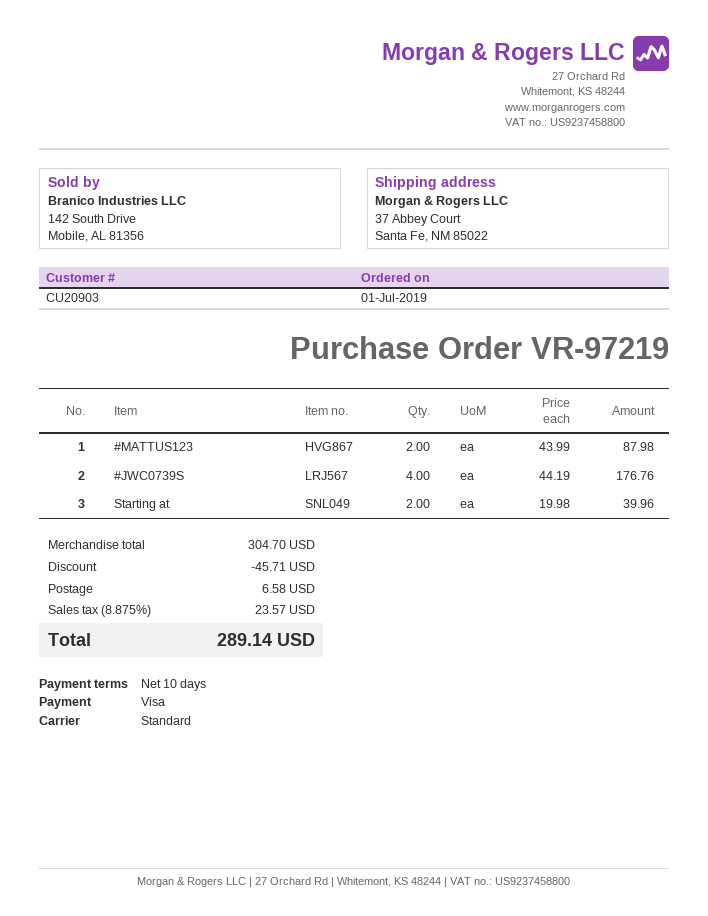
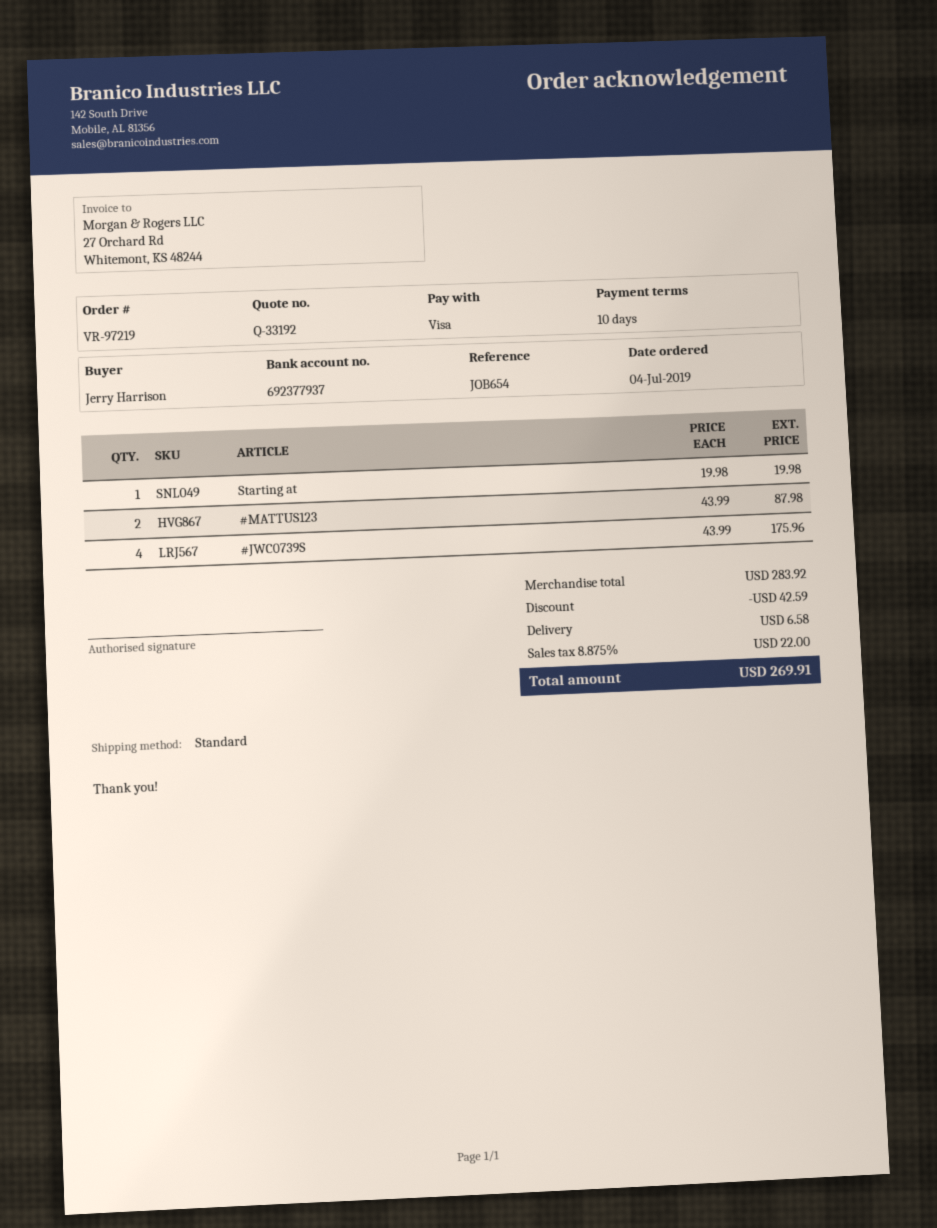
order date: 2019-07-01 -> 2019-07-04
#JWC0739S: 4 x 44.19 = 176.76 -> 4 x 43.99 = 175.96
Starting at: 2 x 19.98 = 39.96 -> 1 x 19.98 = 19.98
subtotal: 304.70 -> 283.92
discount: 45.71 -> 42.59
tax: 8.875% = 23.57 -> 8.875% = 22.00
total: 289.14 -> 269.91

